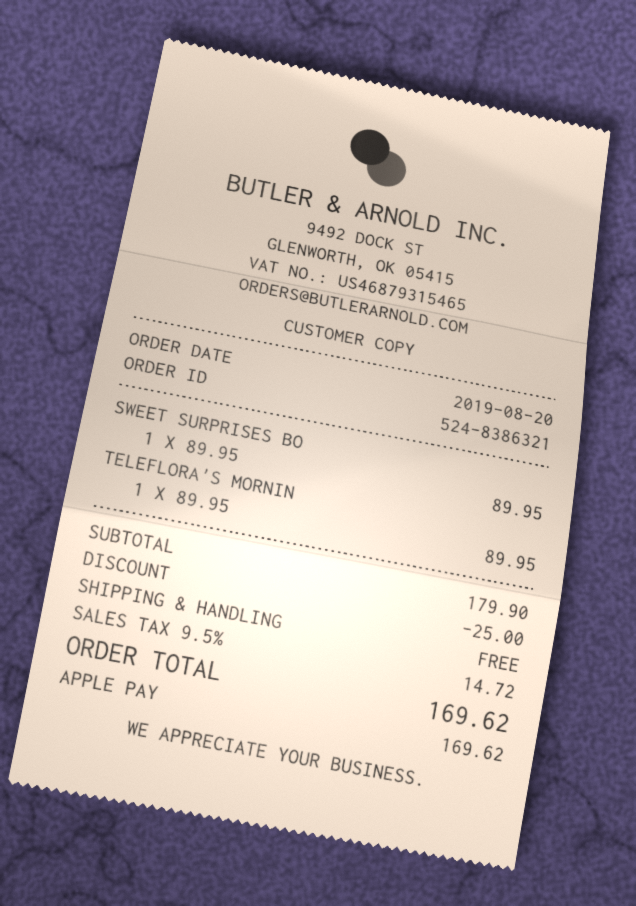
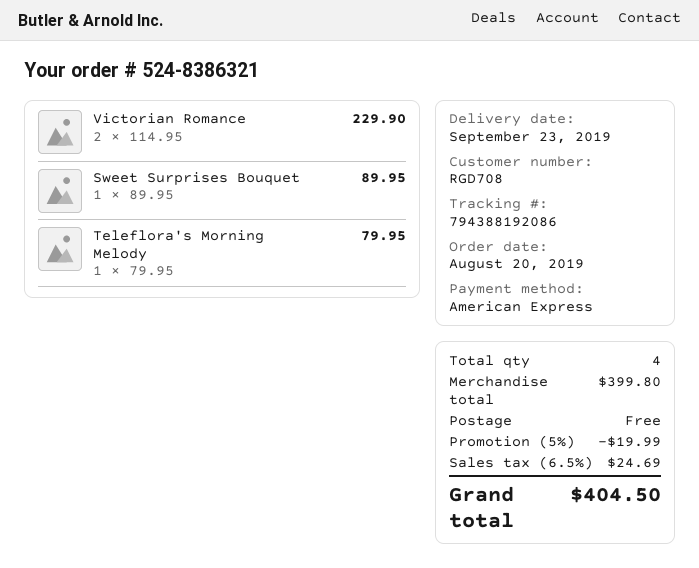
payment method: Apple Pay -> American Express
TELEFLORA'S MORNIN: 1 x 89.95 = 89.95 -> 1 x 79.95 = 79.95
Victorian Romance: none -> 2 x 114.95 = 229.90
subtotal: 179.90 -> 399.80
discount: 25.00 -> 19.99
tax: 9.5% = 14.72 -> 6.5% = 24.69
total: 169.62 -> 404.50

